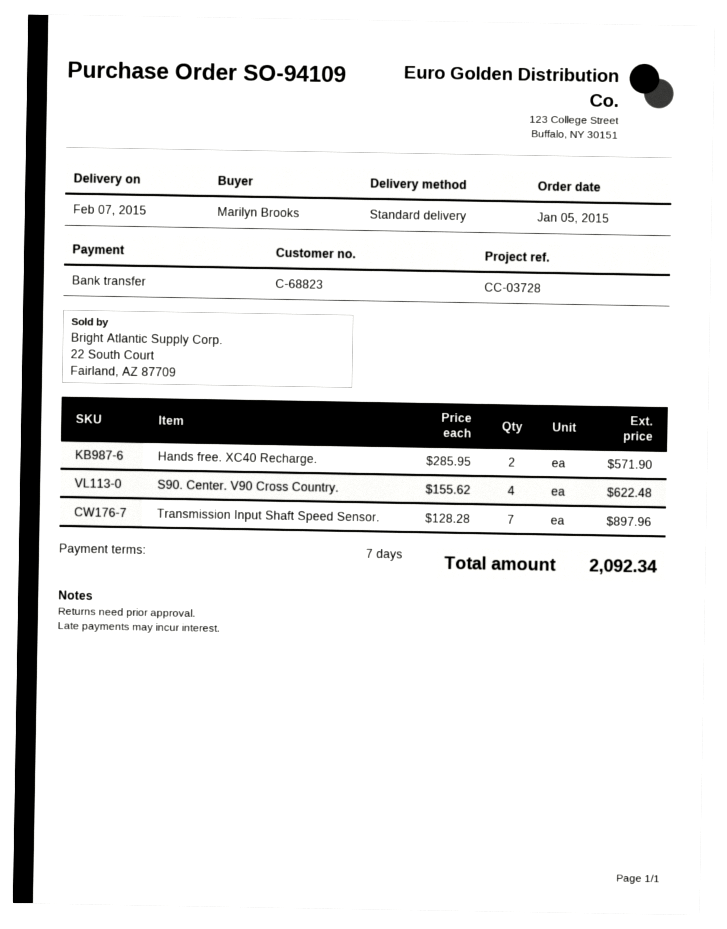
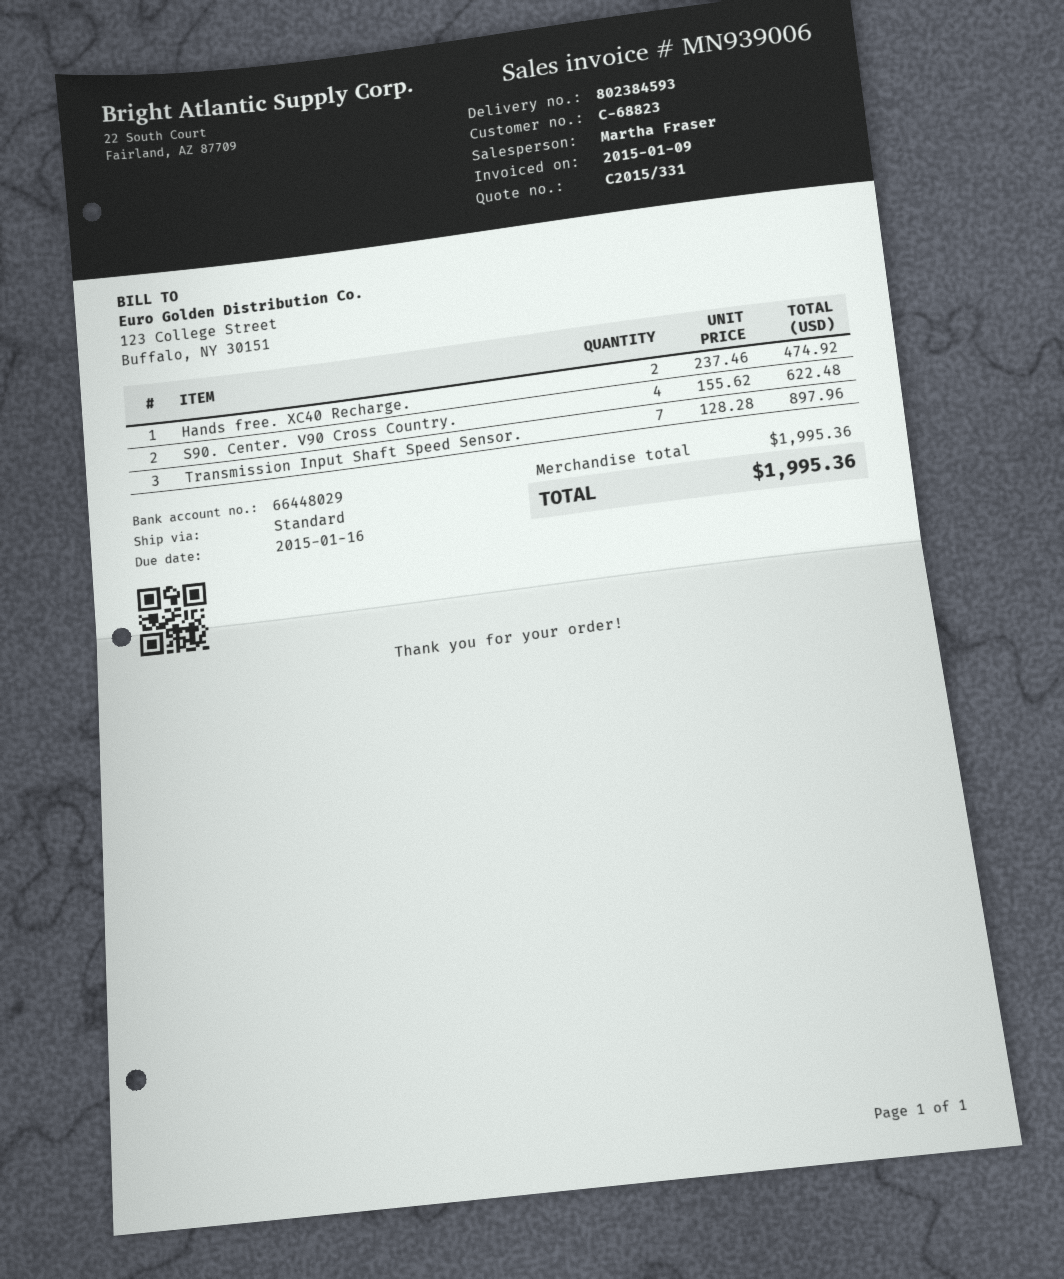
Hands free. XC40 Recharge.: 2 x 285.95 = 571.90 -> 2 x 237.46 = 474.92
total: 2092.34 -> 1995.36

